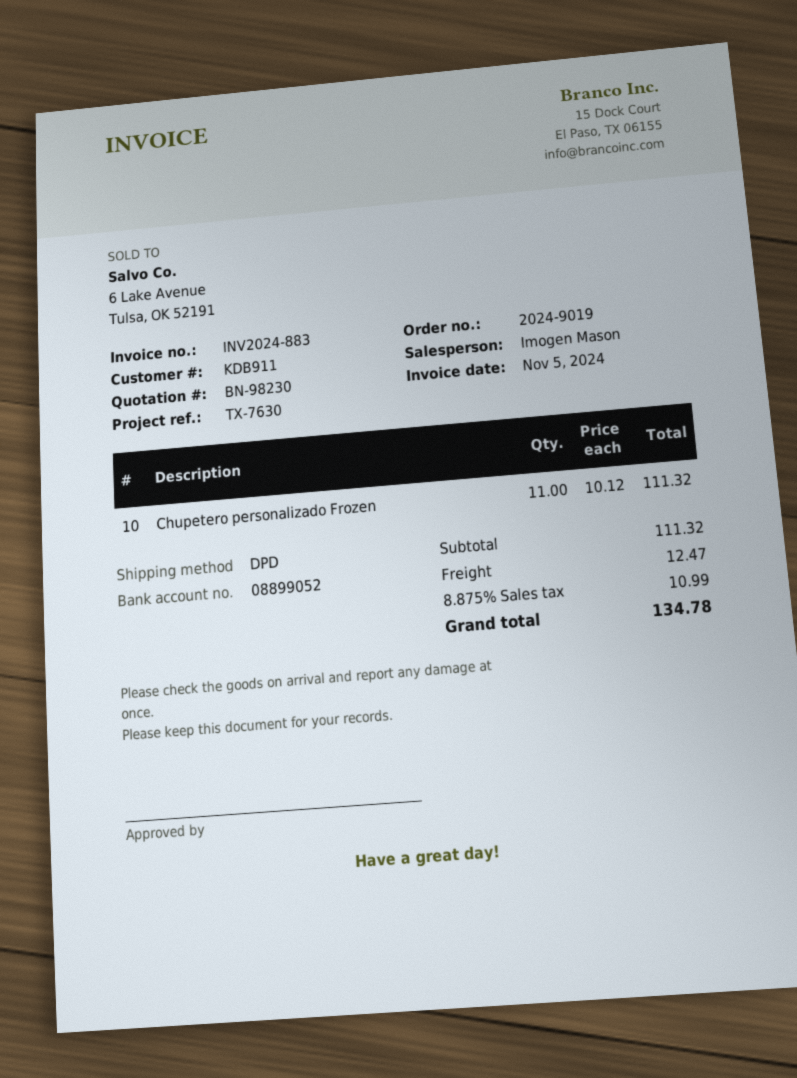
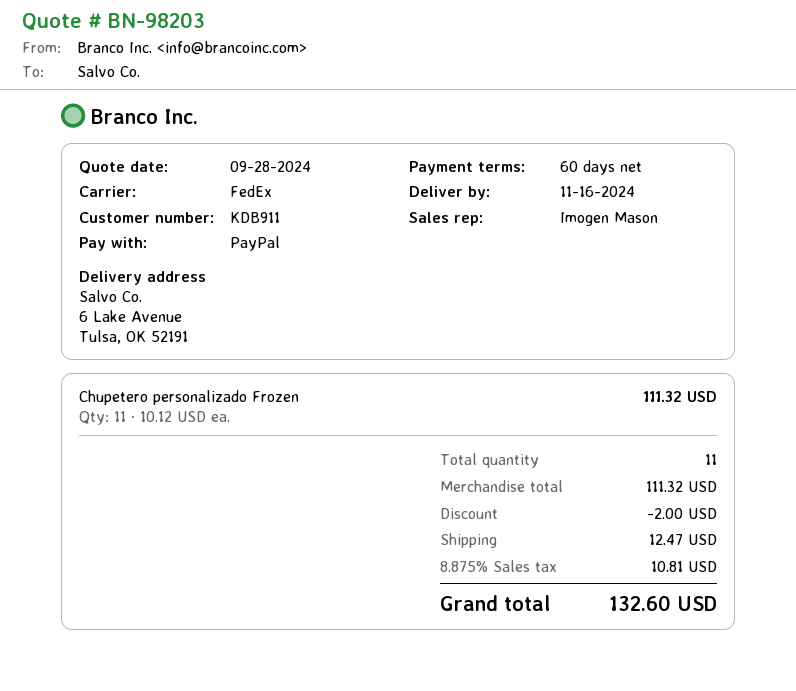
quote number: BN-98230 -> BN-98203
shipping method: DPD -> FedEx
discount: none -> 2.00
tax: 8.875% = 10.99 -> 8.875% = 10.81
total: 134.78 -> 132.60

